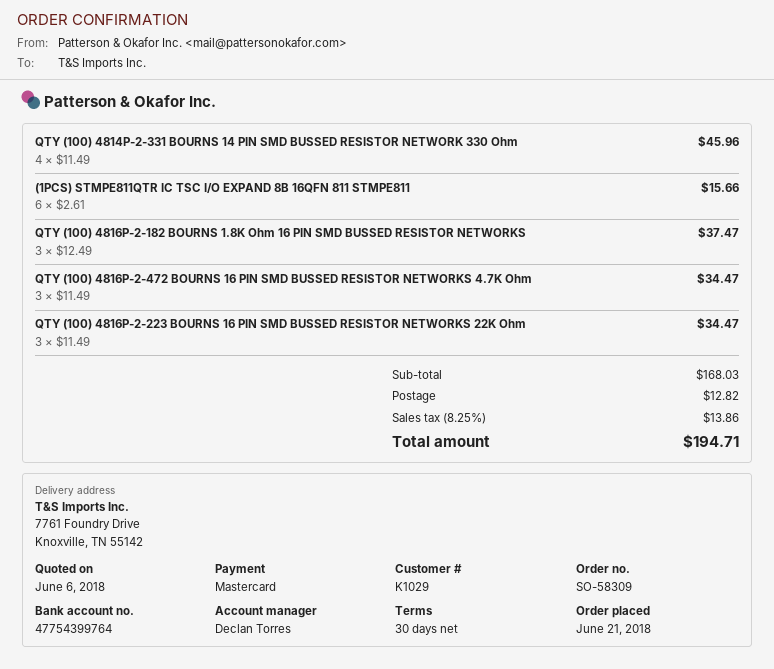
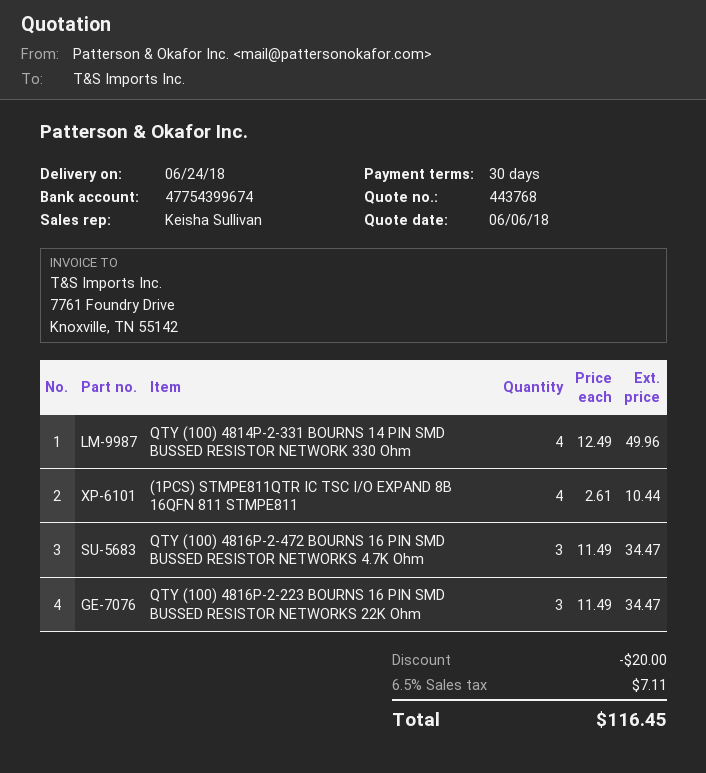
sales rep: Declan Torres -> Keisha Sullivan
bank account: 47754399764 -> 47754399674
QTY (100) 4814P-2-331 BOURNS 14 PIN SMD BUSSED RESISTOR NETWORK 330 Ohm: 4 x 11.49 = 45.96 -> 4 x 12.49 = 49.96
(1PCS) STMPE811QTR IC TSC I/O EXPAND 8B 16QFN 811 STMPE811: 6 x 2.61 = 15.66 -> 4 x 2.61 = 10.44
QTY (100) 4816P-2-182 BOURNS 1.8K Ohm 16 PIN SMD BUSSED RESISTOR NETWORKS: 3 x 12.49 = 37.47 -> none
discount: none -> 20.00
shipping: 12.82 -> none
tax: 8.25% = 13.86 -> 6.5% = 7.11
total: 194.71 -> 116.45

